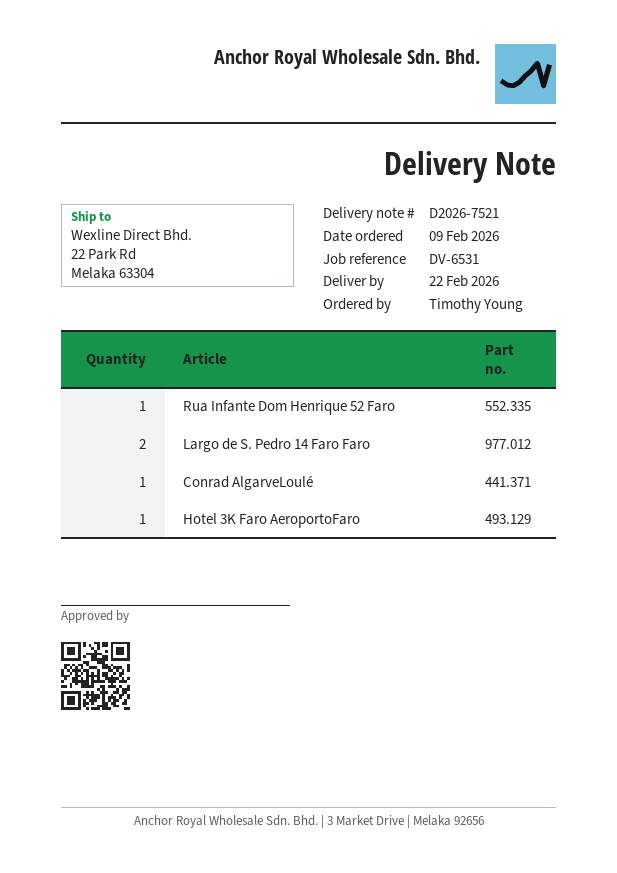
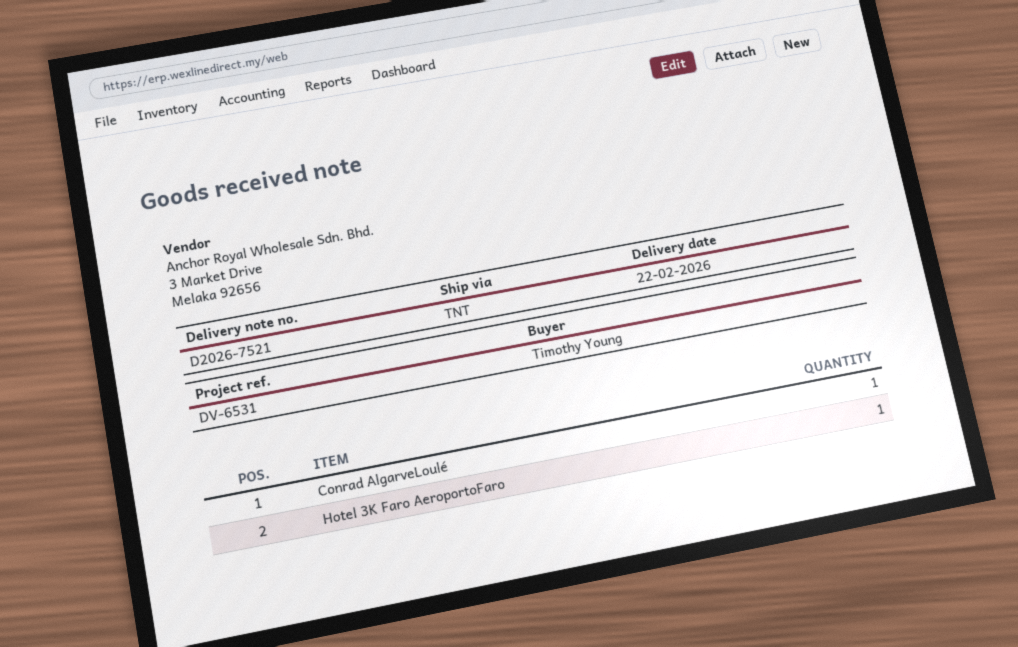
Rua Infante Dom Henrique 52 Faro: 1 -> none
Largo de S. Pedro 14 Faro Faro: 2 -> none

